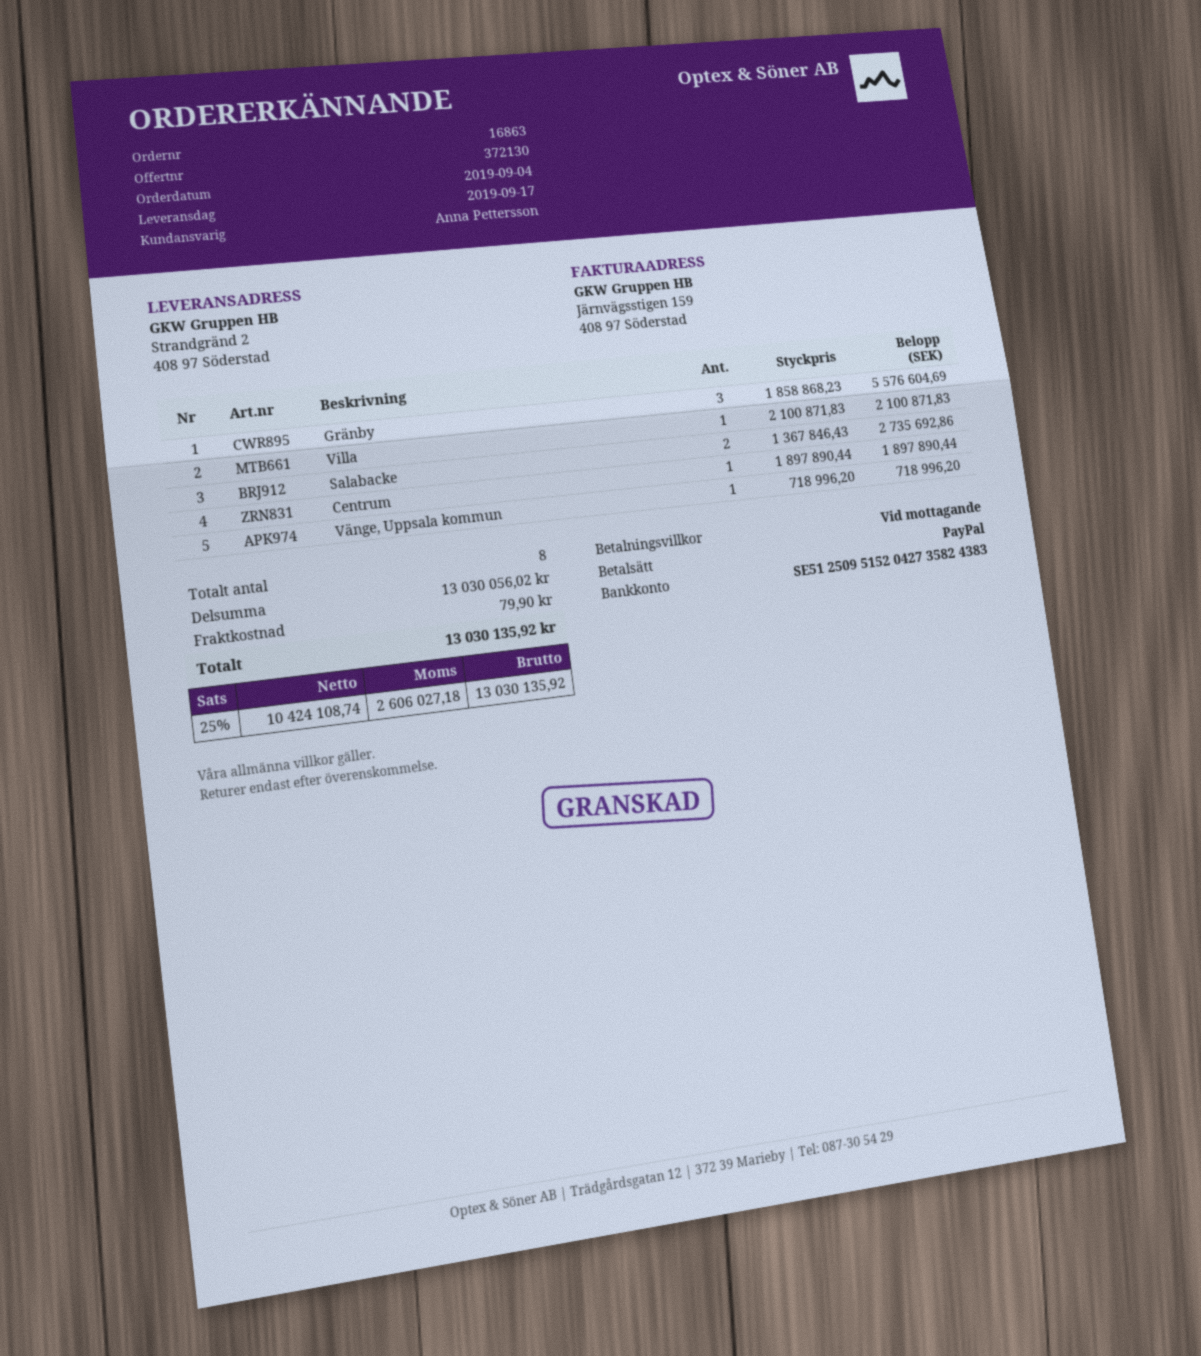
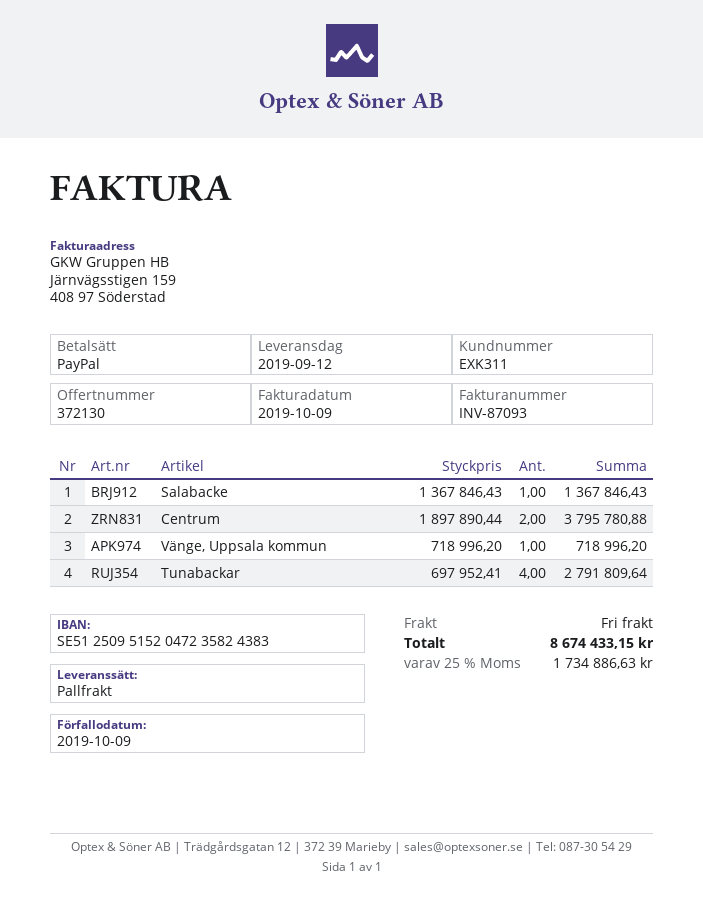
delivery date: 2019-09-17 -> 2019-09-12
bank account: SE5125095152042735824383 -> SE5125095152047235824383
Gränby: 3 x 1858868.23 = 5576604.69 -> none
Villa: 1 x 2100871.83 = 2100871.83 -> none
Salabacke: 2 x 1367846.43 = 2735692.86 -> 1 x 1367846.43 = 1367846.43
Centrum: 1 x 1897890.44 = 1897890.44 -> 2 x 1897890.44 = 3795780.88
Tunabackar: none -> 4 x 697952.41 = 2791809.64
shipping: 79.90 -> 0.00
tax: 25% = 2606027.18 -> 25% = 1734886.63
total: 13030135.92 -> 8674433.15

